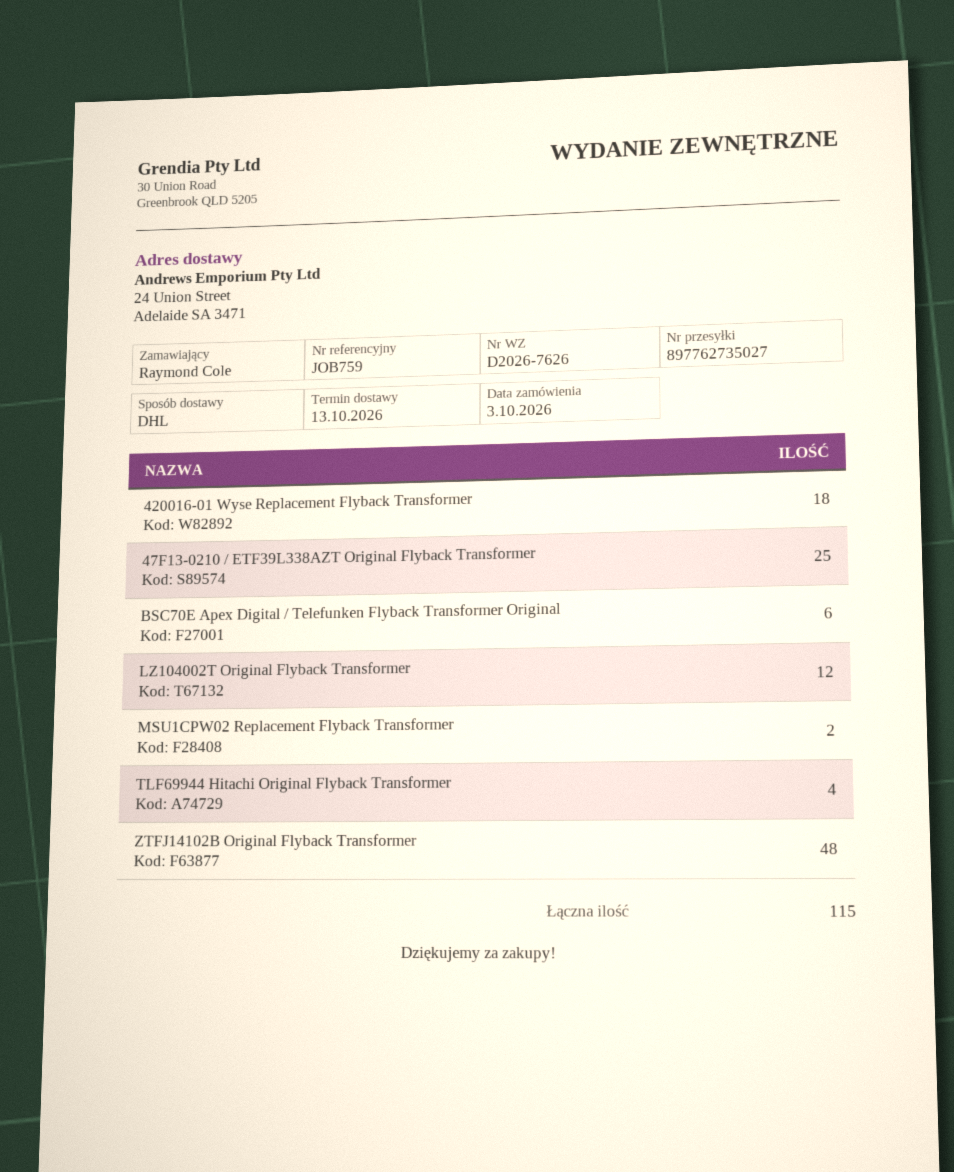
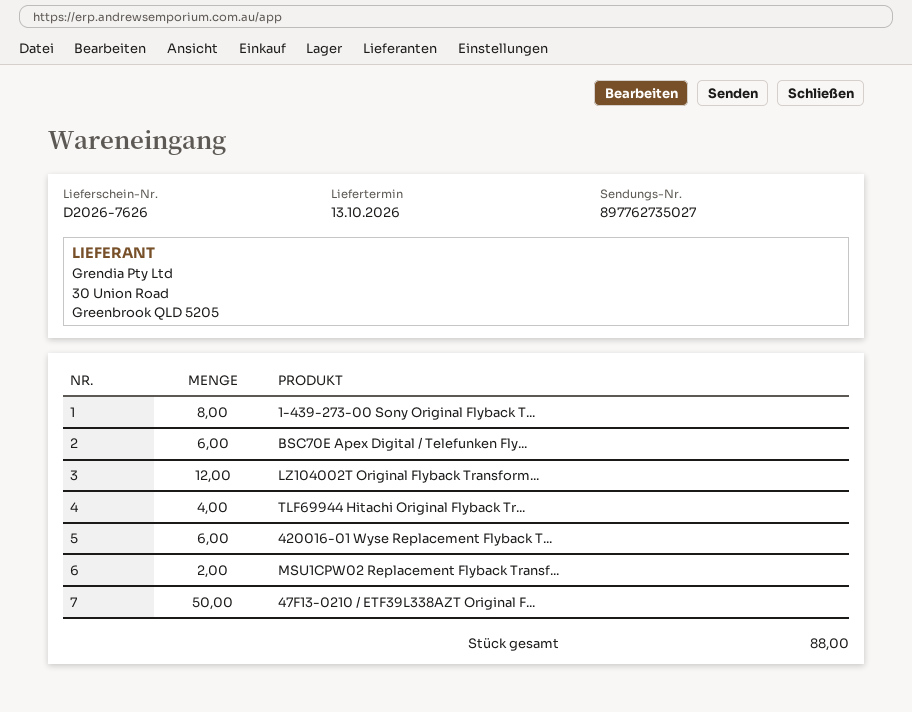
420016-01 Wyse Replacement Flyback Transformer: 18 -> 6
47F13-0210 / ETF39L338AZT Original Flyback Transformer: 25 -> 50
ZTFJ14102B Original Flyback Transformer: 48 -> none
1-439-273-00 Sony Original Flyback T...: none -> 8
total quantity: 115 -> 88

